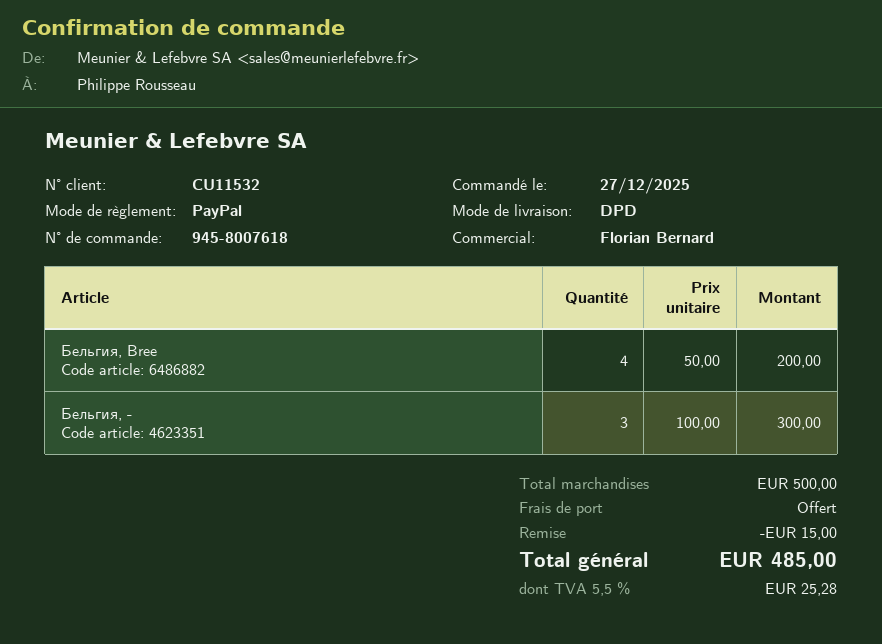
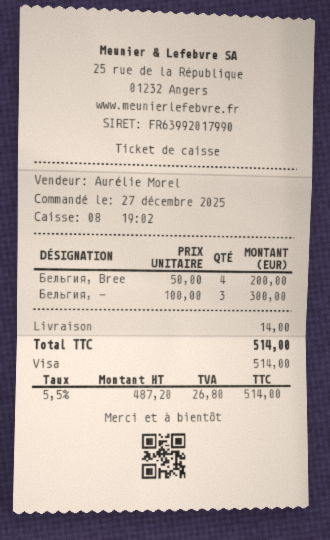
sales rep: Florian Bernard -> Aurélie Morel
payment method: PayPal -> Visa
discount: 15.00 -> none
shipping: 0.00 -> 14.00
tax: 5.5% = 25.28 -> 5.5% = 26.80
total: 485.00 -> 514.00

